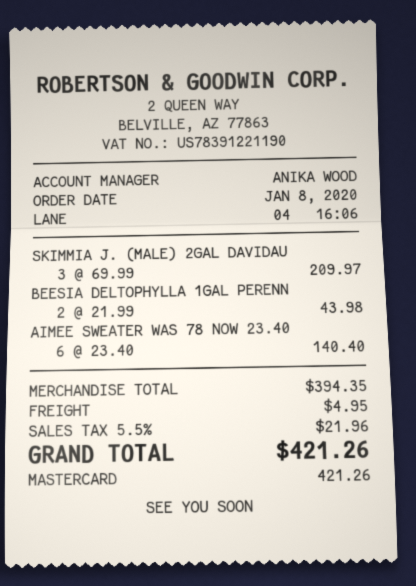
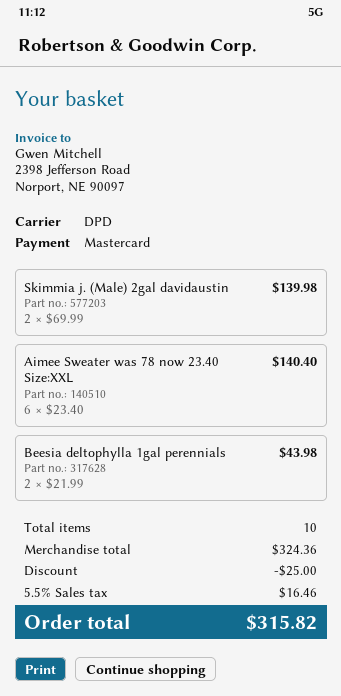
SKIMMIA J. (MALE) 2GAL DAVIDAU: 3 x 69.99 = 209.97 -> 2 x 69.99 = 139.98
subtotal: 394.35 -> 324.36
discount: none -> 25.00
shipping: 4.95 -> none
tax: 5.5% = 21.96 -> 5.5% = 16.46
total: 421.26 -> 315.82

